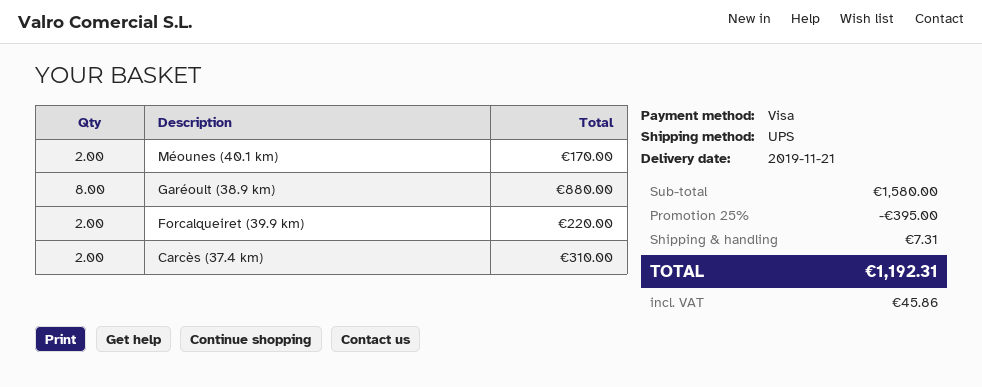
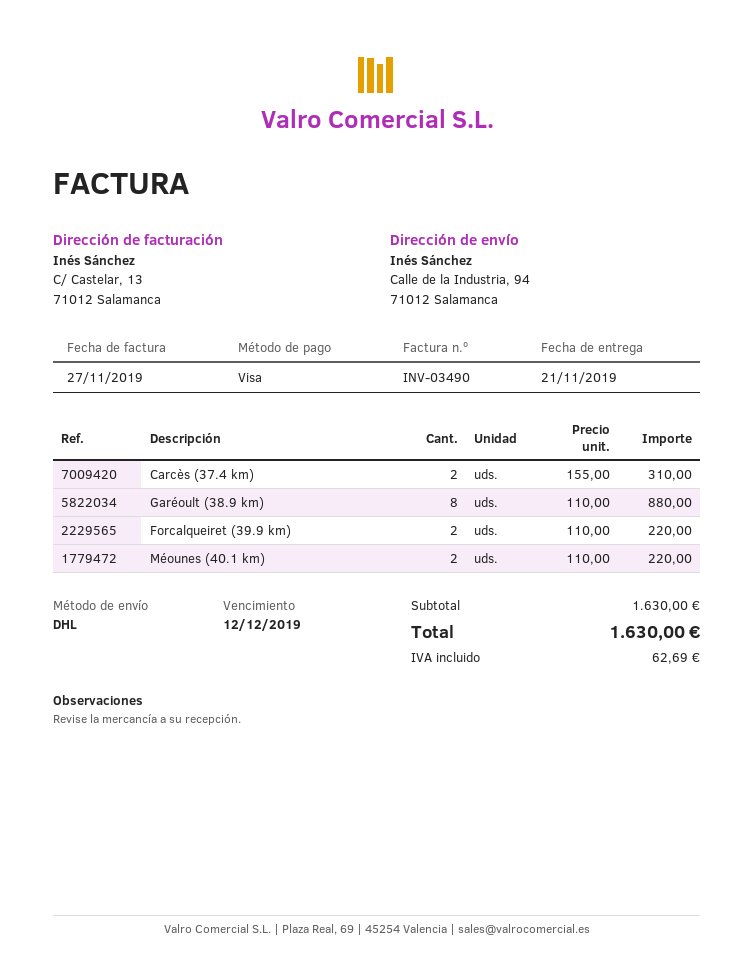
shipping method: UPS -> DHL
Méounes (40.1 km): 2 for 170.00 -> 2 for 220.00
subtotal: 1580.00 -> 1630.00
discount: 25% = 395.00 -> none
shipping: 7.31 -> none
tax: 45.86 -> 62.69
total: 1192.31 -> 1630.00

